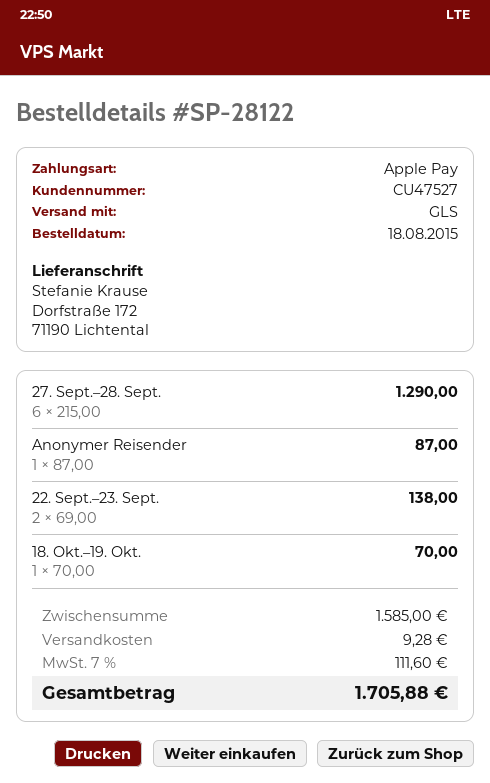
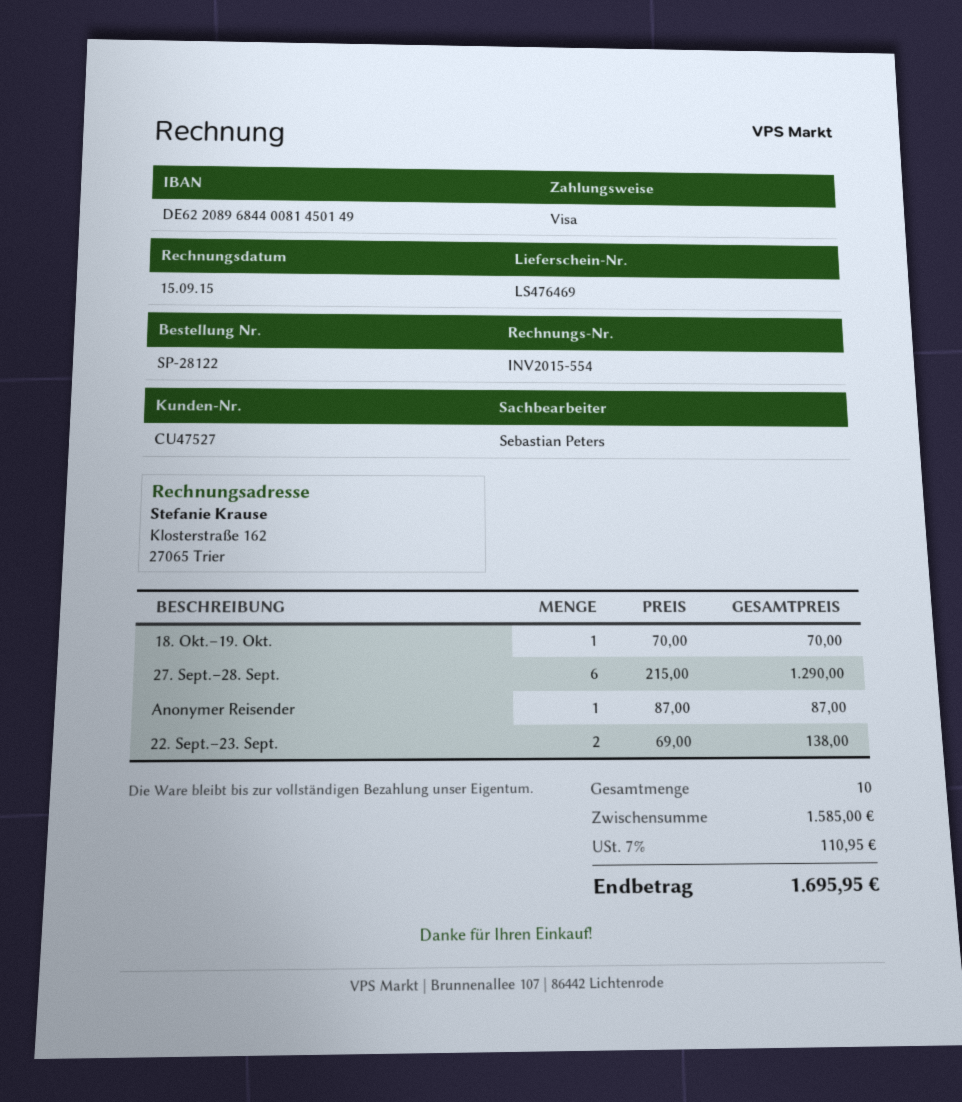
payment method: Apple Pay -> Visa
shipping: 9.28 -> none
tax: 7% = 111.60 -> 7% = 110.95
total: 1705.88 -> 1695.95

